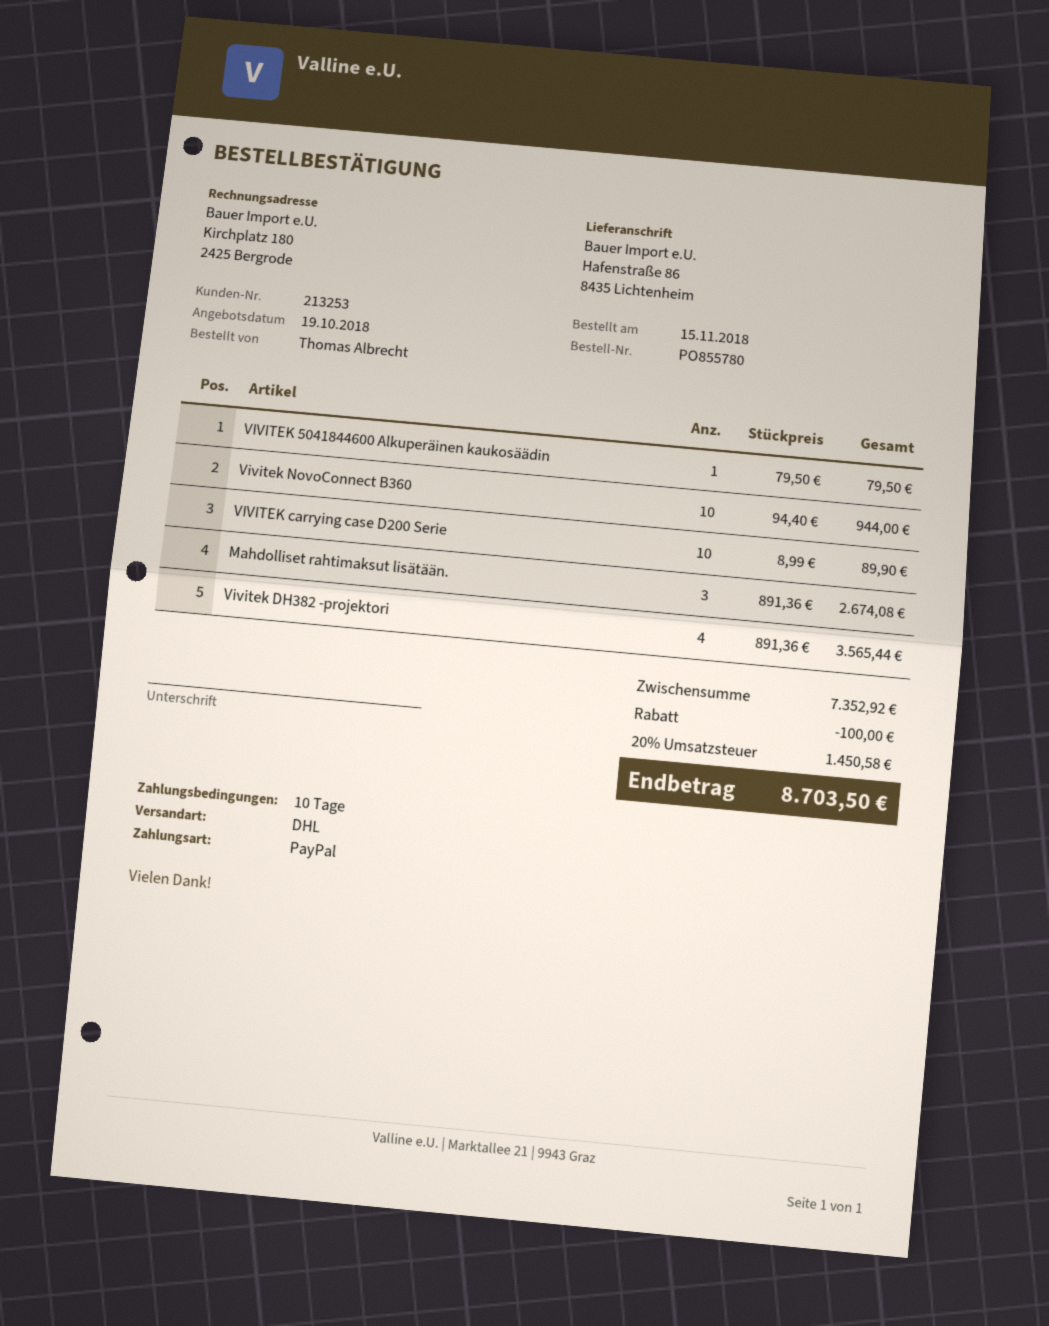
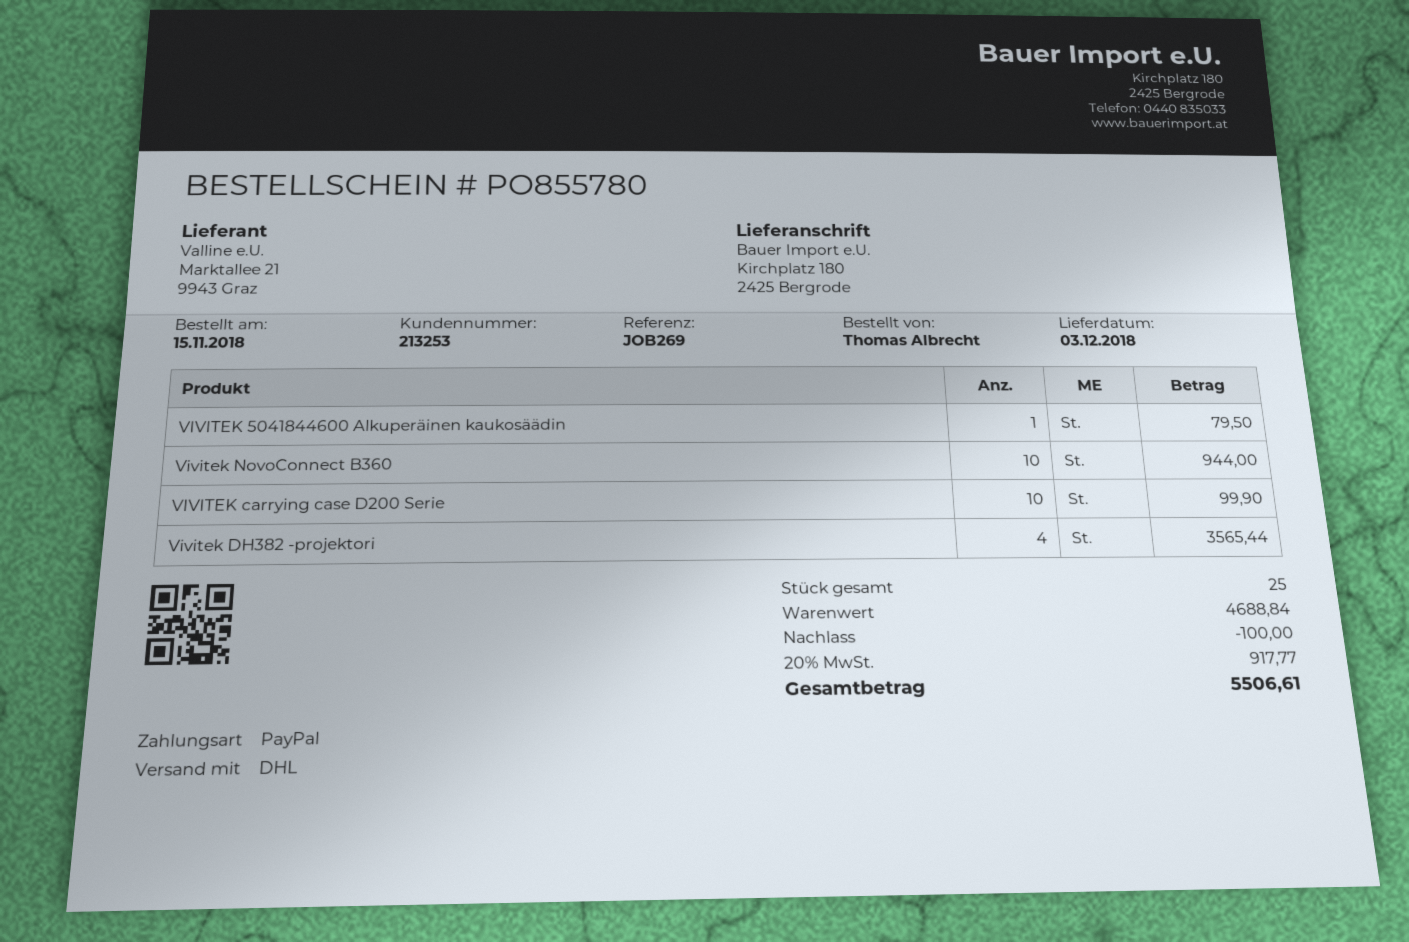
ship to: Hafenstraße 86, 8435 Lichtenheim -> Kirchplatz 180, 2425 Bergrode
VIVITEK carrying case D200 Serie: 10 for 89.90 -> 10 for 99.90
Mahdolliset rahtimaksut lisätään.: 3 for 2674.08 -> none
subtotal: 7352.92 -> 4688.84
tax: 20% = 1450.58 -> 20% = 917.77
total: 8703.50 -> 5506.61

